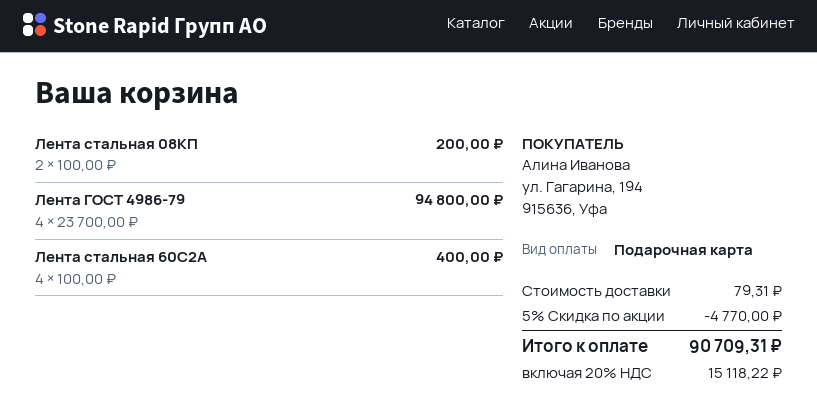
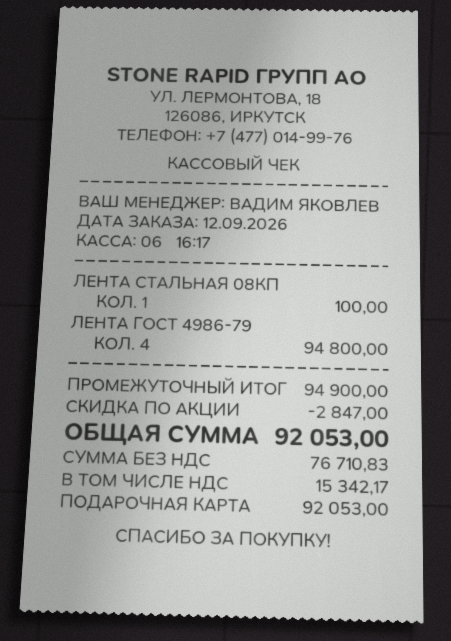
Лента стальная 08КП: 2 for 200.00 -> 1 for 100.00
Лента стальная 60С2А: 4 for 400.00 -> none
discount: 4770.00 -> 2847.00
shipping: 79.31 -> none
tax: 15118.22 -> 15342.17
total: 90709.31 -> 92053.00

